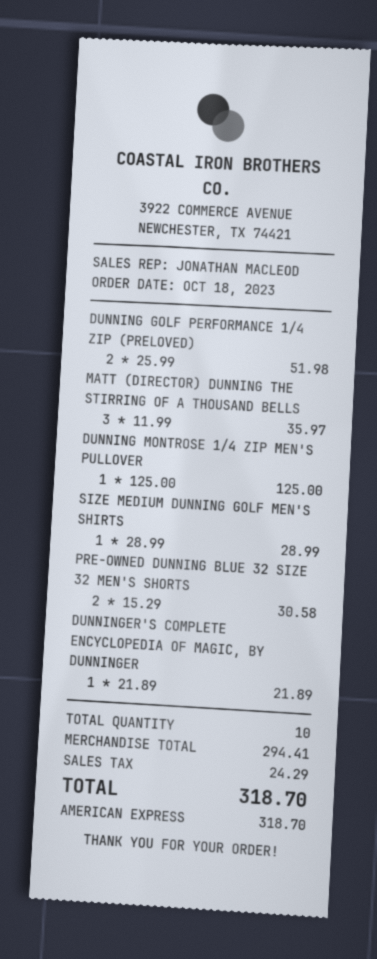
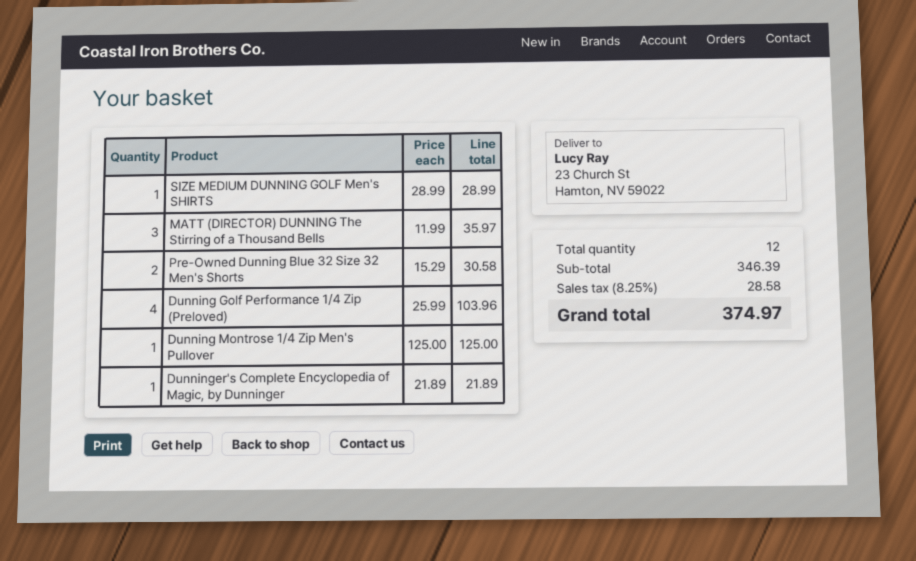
DUNNING GOLF PERFORMANCE 1/4 ZIP (PRELOVED): 2 x 25.99 = 51.98 -> 4 x 25.99 = 103.96
total quantity: 10 -> 12
subtotal: 294.41 -> 346.39
tax: 24.29 -> 28.58
total: 318.70 -> 374.97

